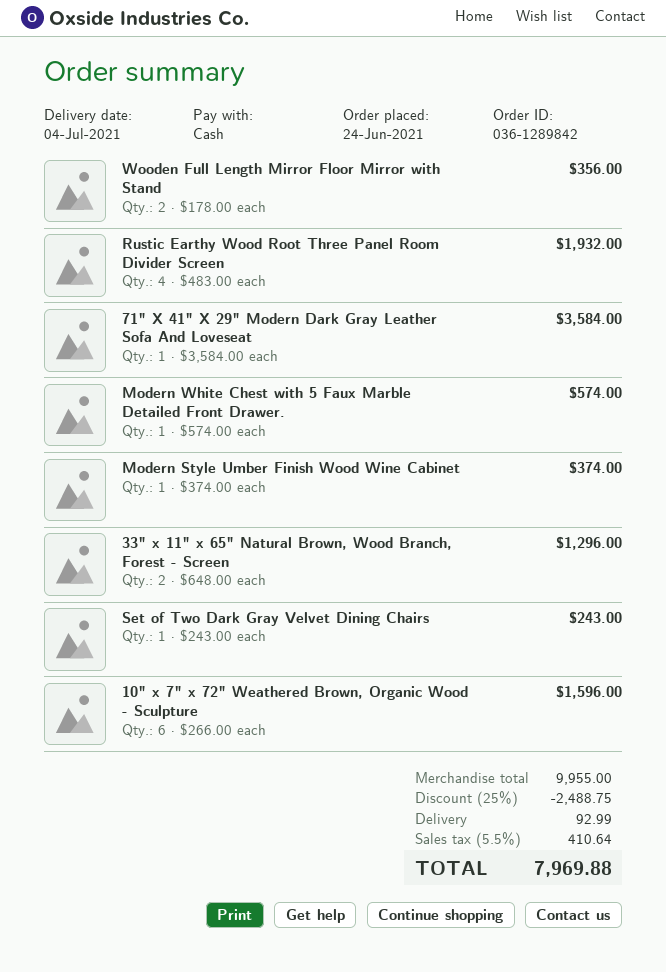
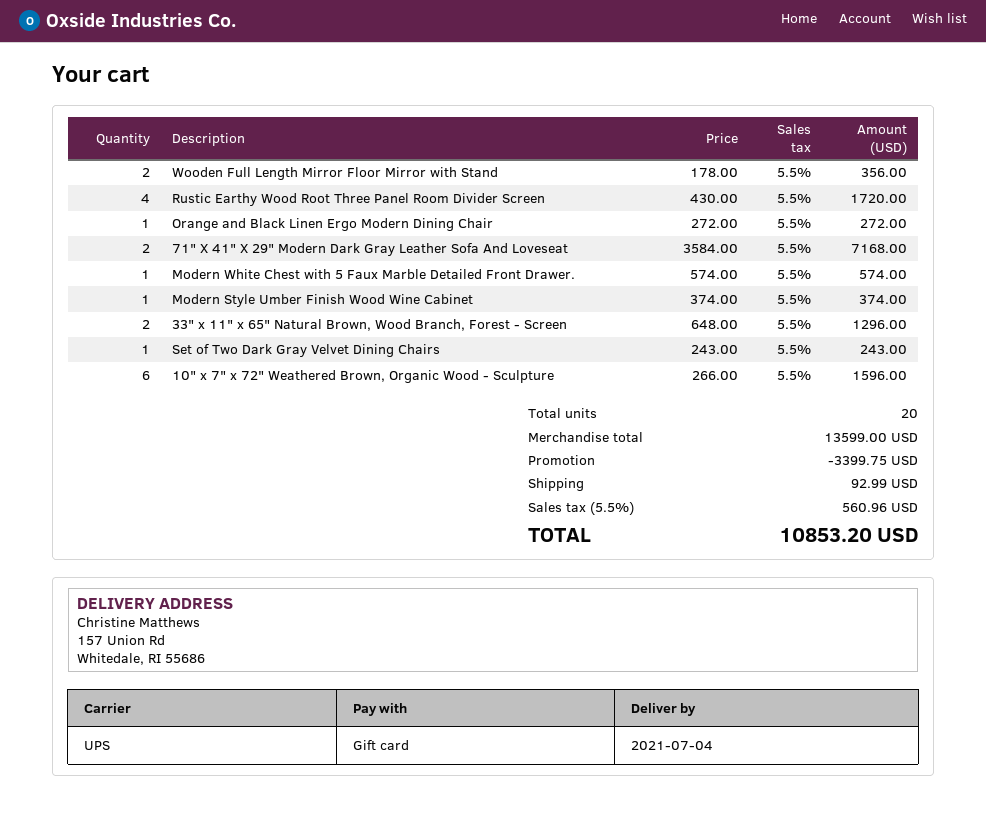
payment method: cash -> gift card
Rustic Earthy Wood Root Three Panel Room Divider Screen: 4 x 483.00 = 1932.00 -> 4 x 430.00 = 1720.00
71" X 41" X 29" Modern Dark Gray Leather Sofa And Loveseat: 1 x 3584.00 = 3584.00 -> 2 x 3584.00 = 7168.00
Orange and Black Linen Ergo Modern Dining Chair: none -> 1 x 272.00 = 272.00
subtotal: 9955.00 -> 13599.00
discount: 2488.75 -> 3399.75
tax: 5.5% = 410.64 -> 5.5% = 560.96
total: 7969.88 -> 10853.20

